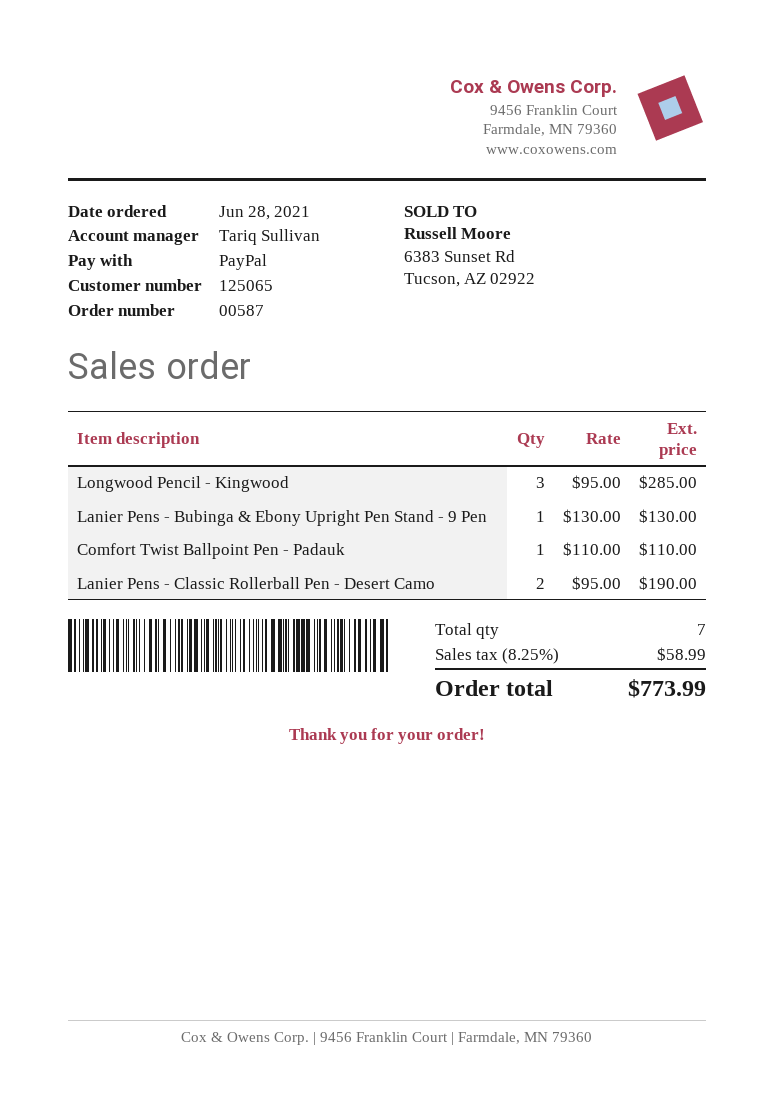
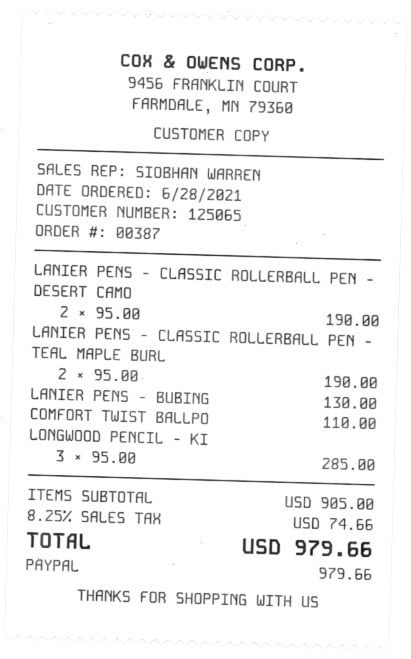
order number: 00587 -> 00387
sales rep: Tariq Sullivan -> SIOBHAN WARREN
LANIER PENS - CLASSIC ROLLERBALL PEN - TEAL MAPLE BURL: none -> 2 x 95.00 = 190.00
tax: 8.25% = 58.99 -> 8.25% = 74.66
total: 773.99 -> 979.66

